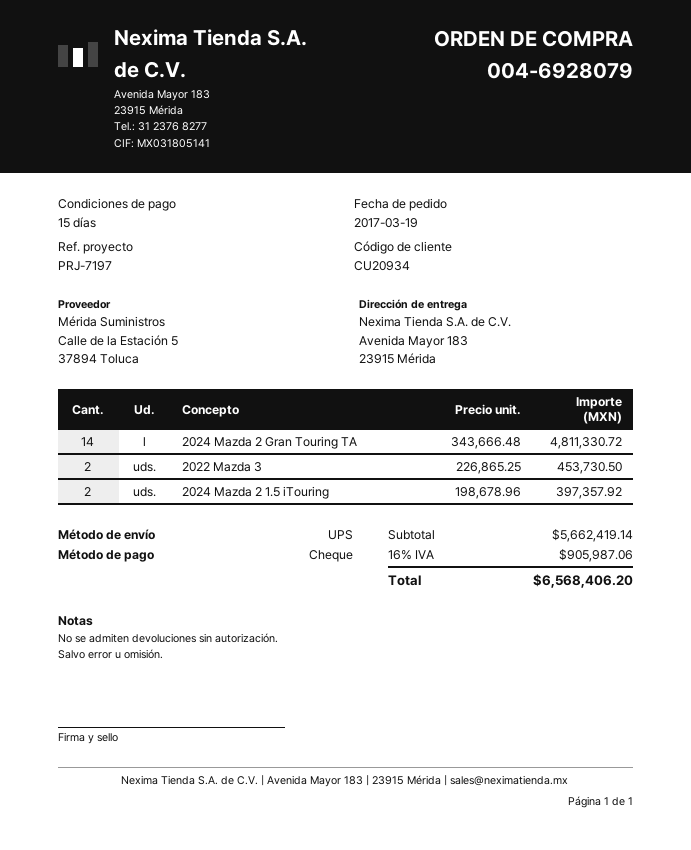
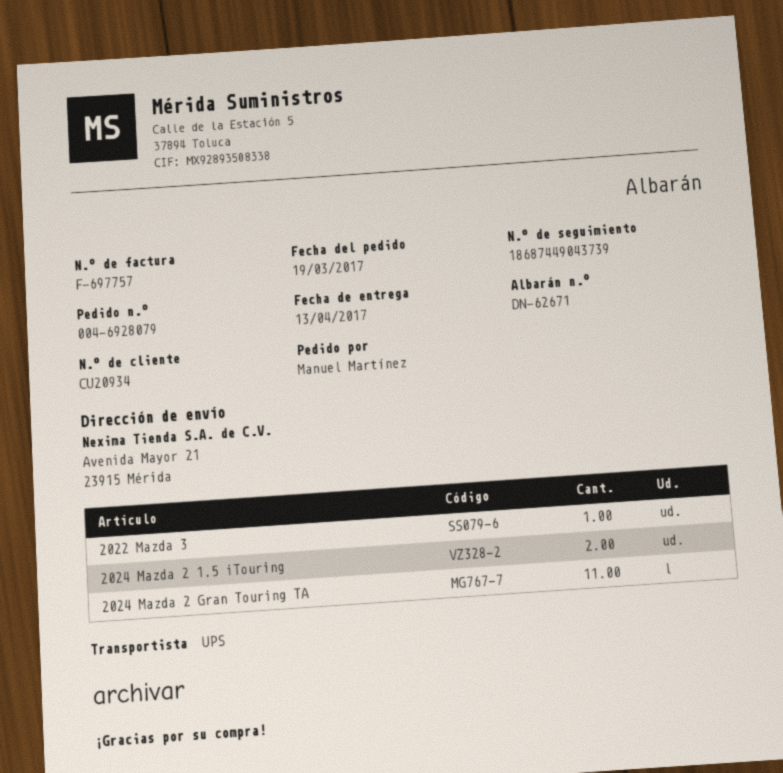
ship to: Avenida Mayor 183, 23915 Mérida -> Avenida Mayor 21, 23915 Mérida
2024 Mazda 2 Gran Touring TA: 14 -> 11
2022 Mazda 3: 2 -> 1

